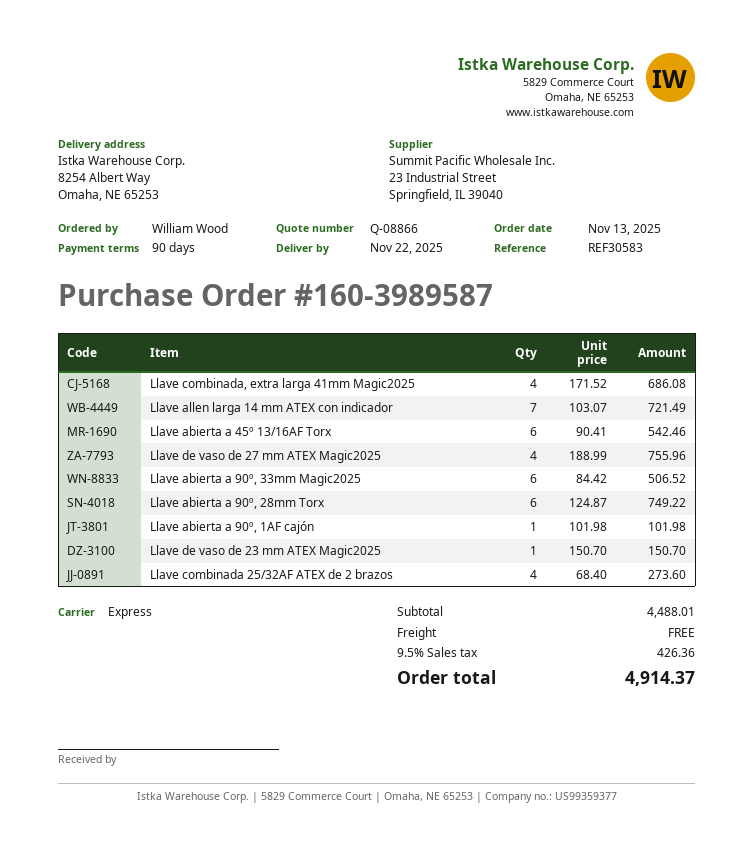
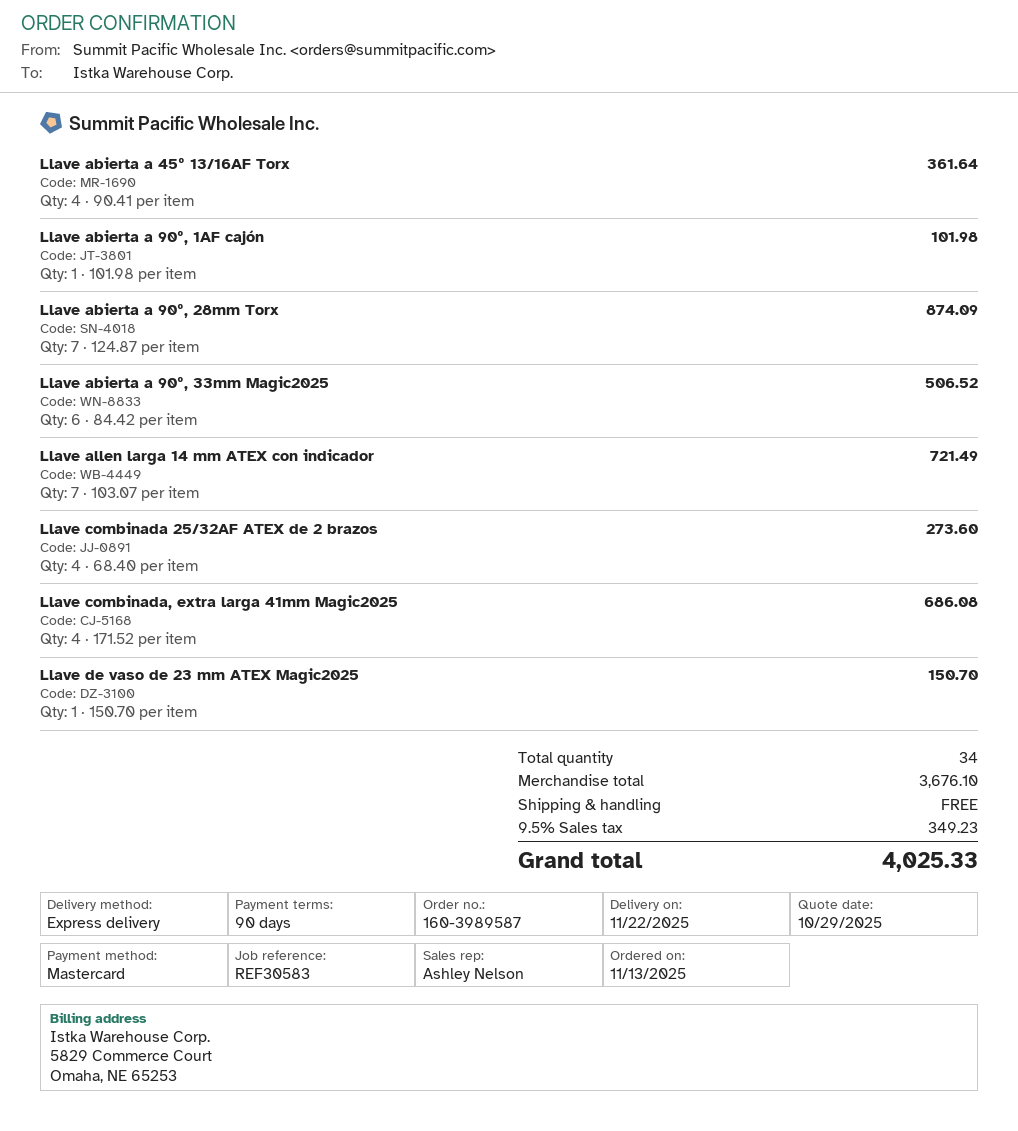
Llave abierta a 45º 13/16AF Torx: 6 x 90.41 = 542.46 -> 4 x 90.41 = 361.64
Llave de vaso de 27 mm ATEX Magic2025: 4 x 188.99 = 755.96 -> none
Llave abierta a 90º, 28mm Torx: 6 x 124.87 = 749.22 -> 7 x 124.87 = 874.09
subtotal: 4488.01 -> 3676.10
tax: 9.5% = 426.36 -> 9.5% = 349.23
total: 4914.37 -> 4025.33

